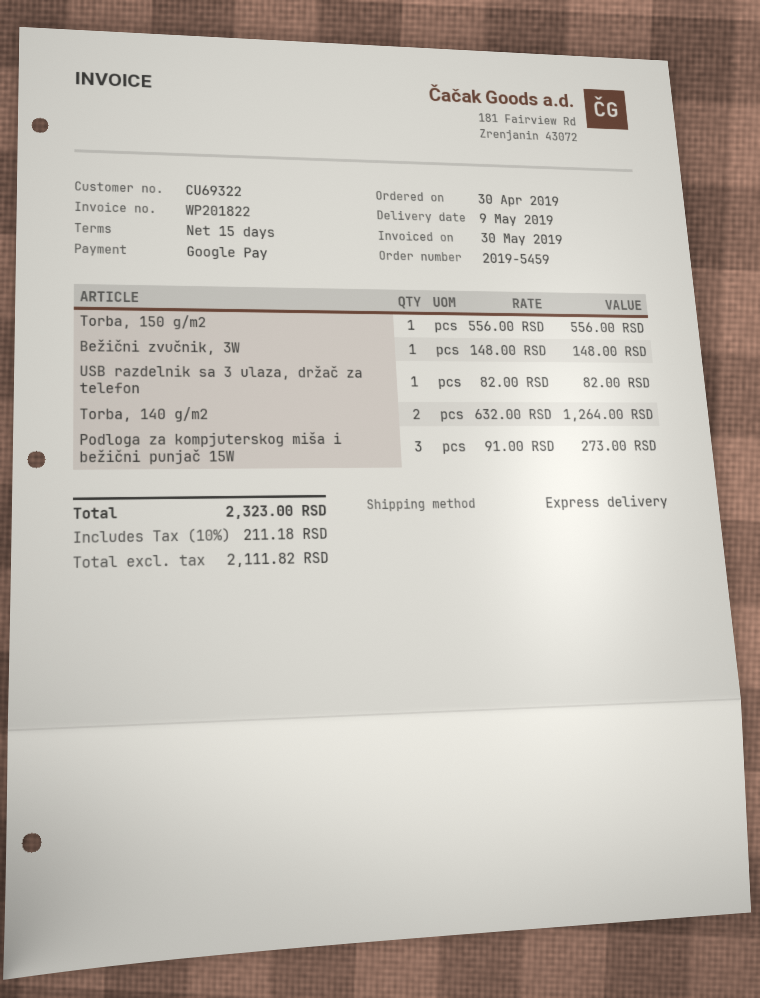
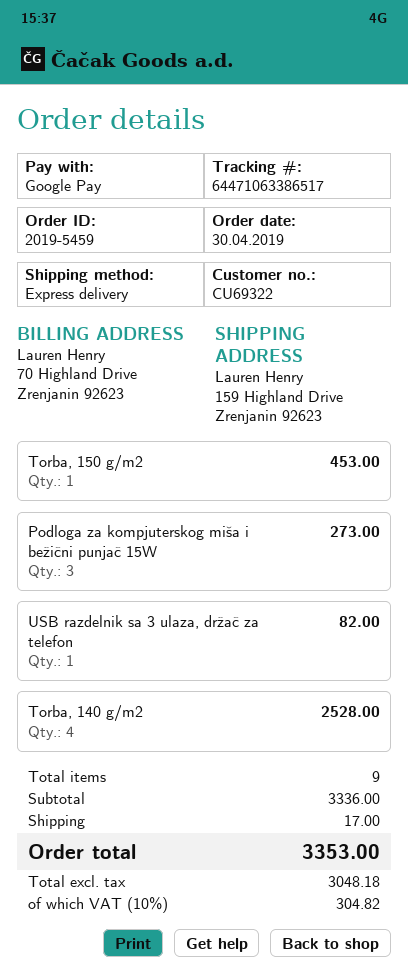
Torba, 150 g/m2: 1 for 556.00 -> 1 for 453.00
Bežični zvučnik, 3W: 1 for 148.00 -> none
Torba, 140 g/m2: 2 for 1264.00 -> 4 for 2528.00
shipping: none -> 17.00
net: 2111.82 -> 3048.18
tax: 10% = 211.18 -> 10% = 304.82
total: 2323.00 -> 3353.00

